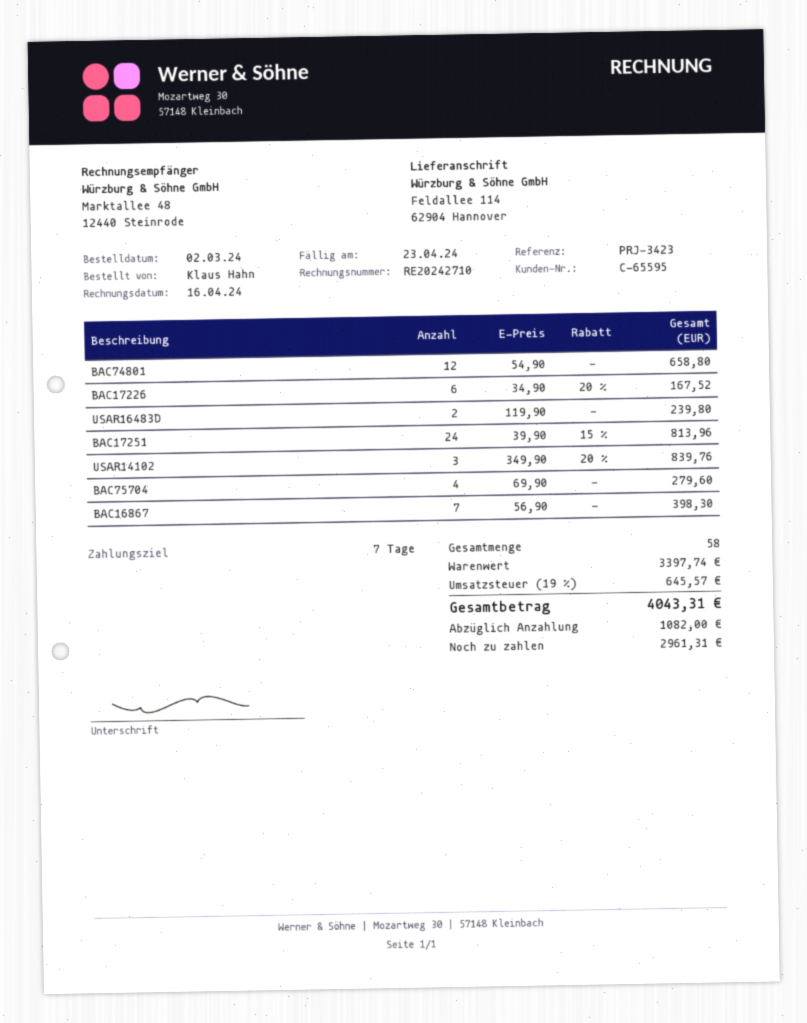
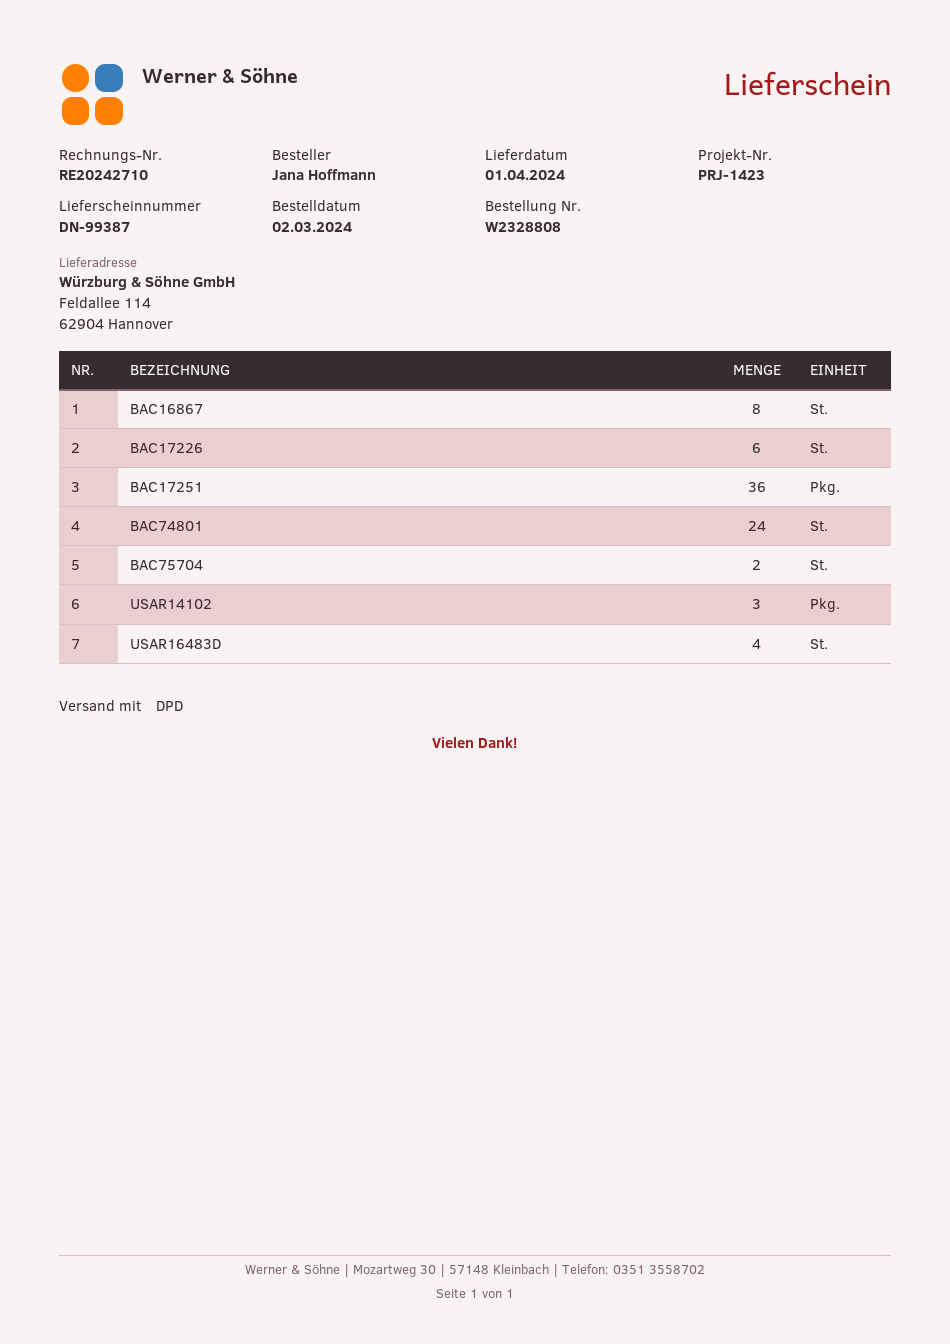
reference: PRJ-3423 -> PRJ-1423
ordered by: Klaus Hahn -> Jana Hoffmann
BAC74801: 12 -> 24
USAR16483D: 2 -> 4
BAC17251: 24 -> 36
BAC75704: 4 -> 2
BAC16867: 7 -> 8

